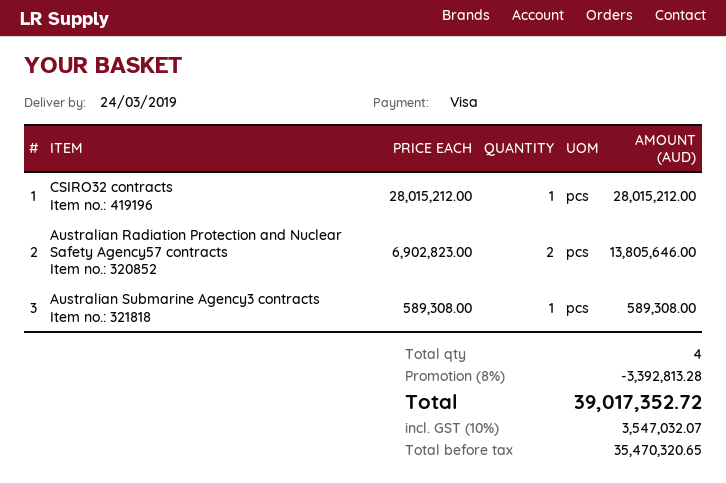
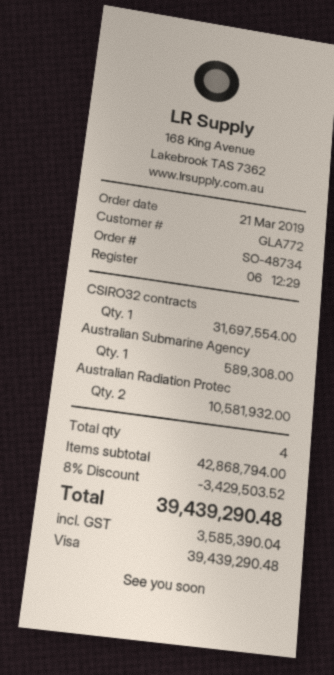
CSIRO32 contracts: 1 for 28015212.00 -> 1 for 31697554.00
Australian Radiation Protection and Nuclear Safety Agency57 contracts: 2 for 13805646.00 -> 2 for 10581932.00
discount: 8% = 3392813.28 -> 8% = 3429503.52
tax: 3547032.07 -> 3585390.04
total: 39017352.72 -> 39439290.48

